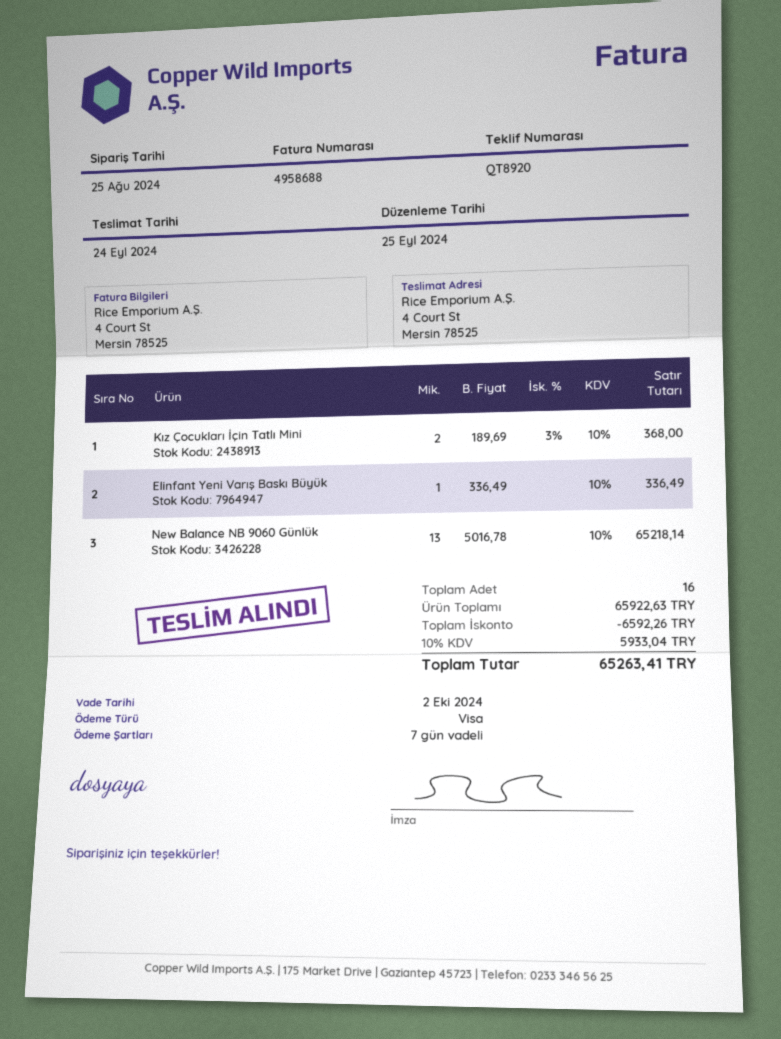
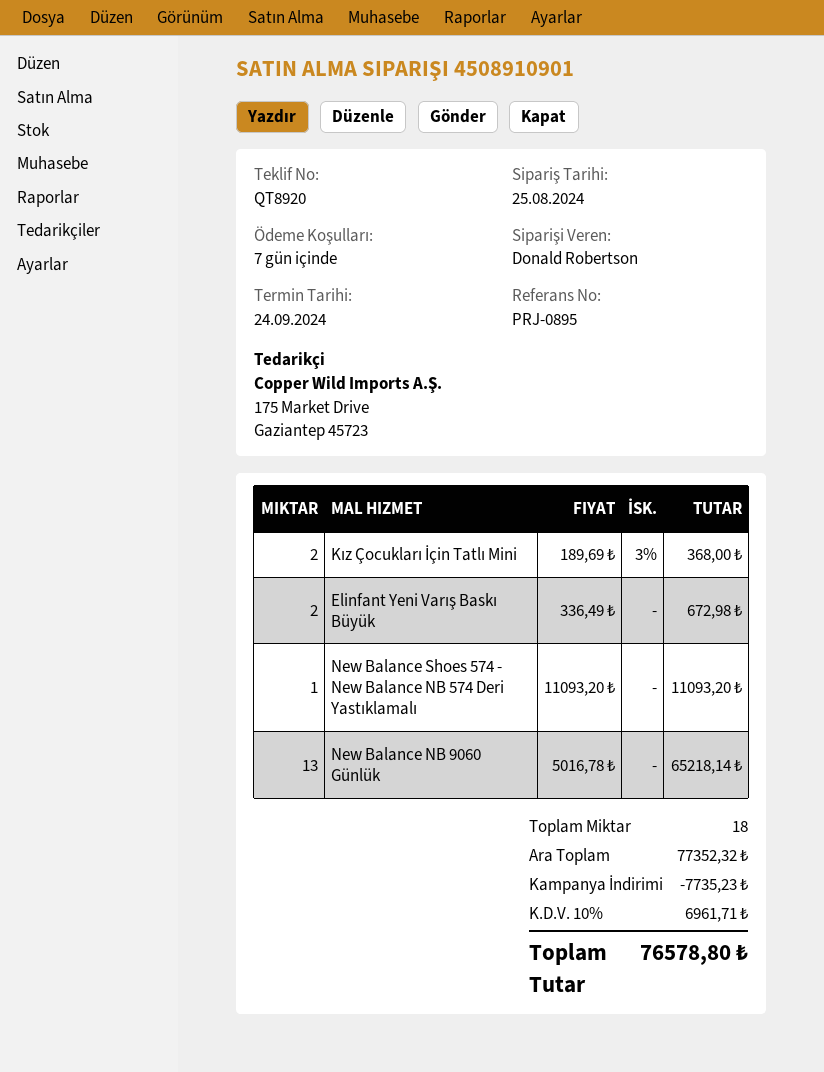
Elinfant Yeni Varış Baskı Büyük: 1 x 336.49 = 336.49 -> 2 x 336.49 = 672.98
New Balance Shoes 574 - New Balance NB 574 Deri Yastıklamalı: none -> 1 x 11093.20 = 11093.20
total quantity: 16 -> 18
subtotal: 65922.63 -> 77352.32
discount: 6592.26 -> 7735.23
tax: 10% = 5933.04 -> 10% = 6961.71
total: 65263.41 -> 76578.80

